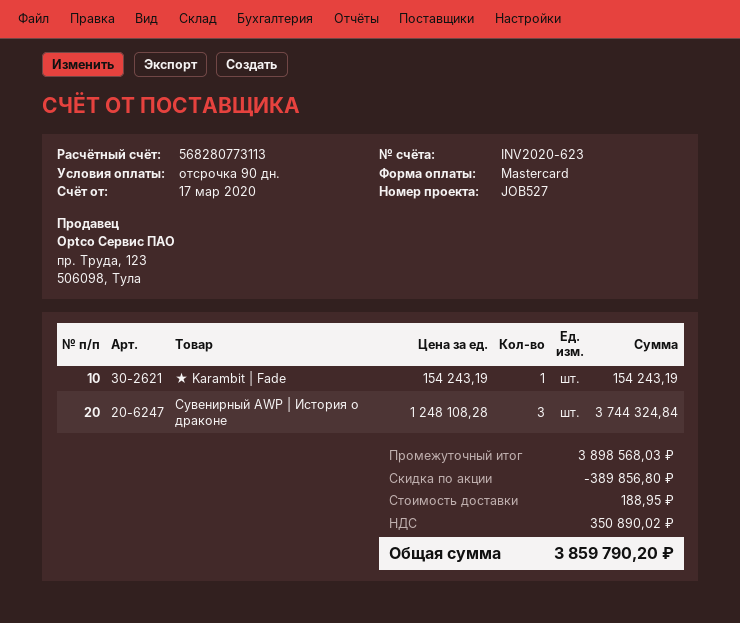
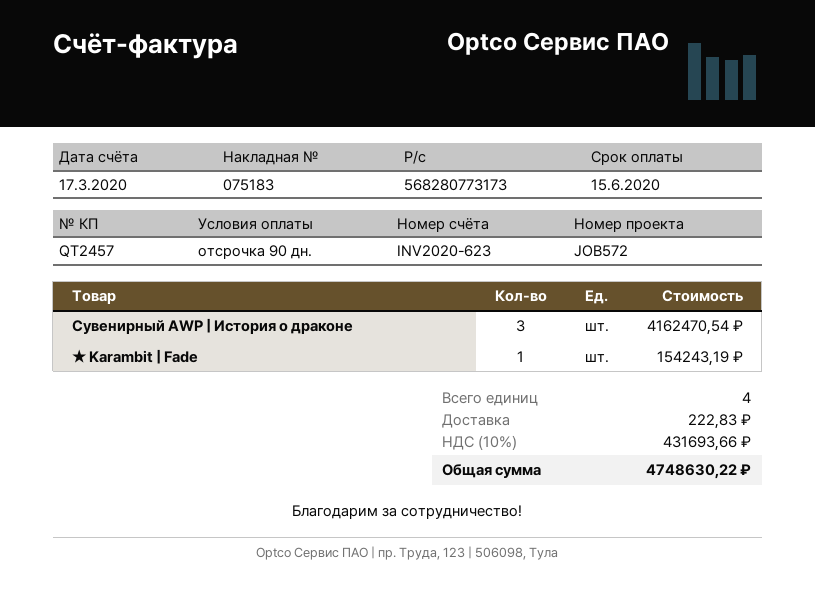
reference: JOB527 -> JOB572
bank account: 568280773113 -> 568280773173
Сувенирный AWP | История о драконе: 3 for 3744324.84 -> 3 for 4162470.54
discount: 389856.80 -> none
shipping: 188.95 -> 222.83
tax: 350890.02 -> 431693.66
total: 3859790.20 -> 4748630.22

